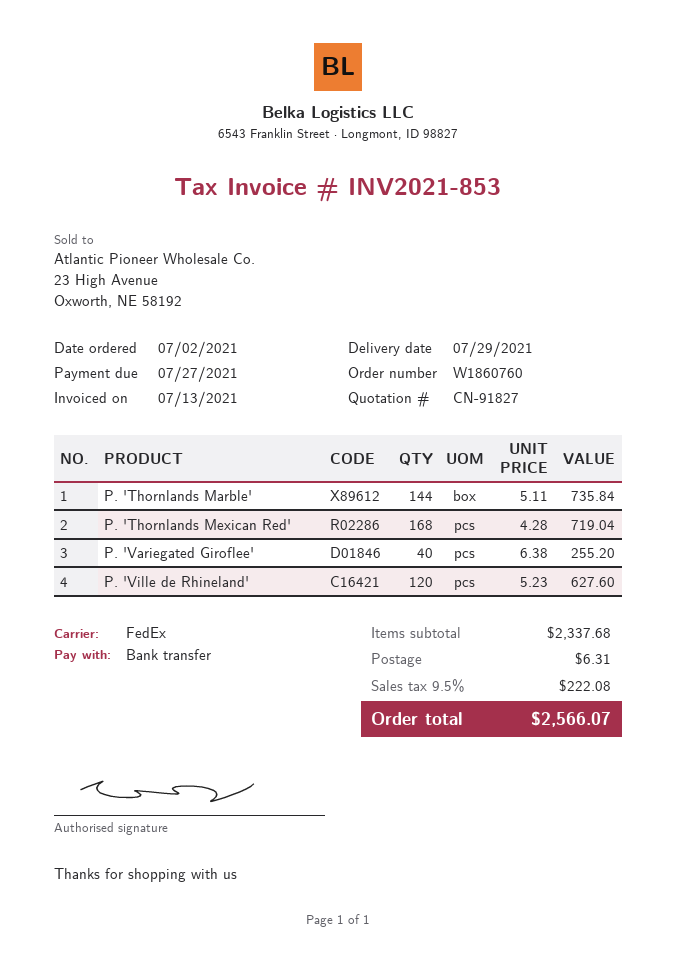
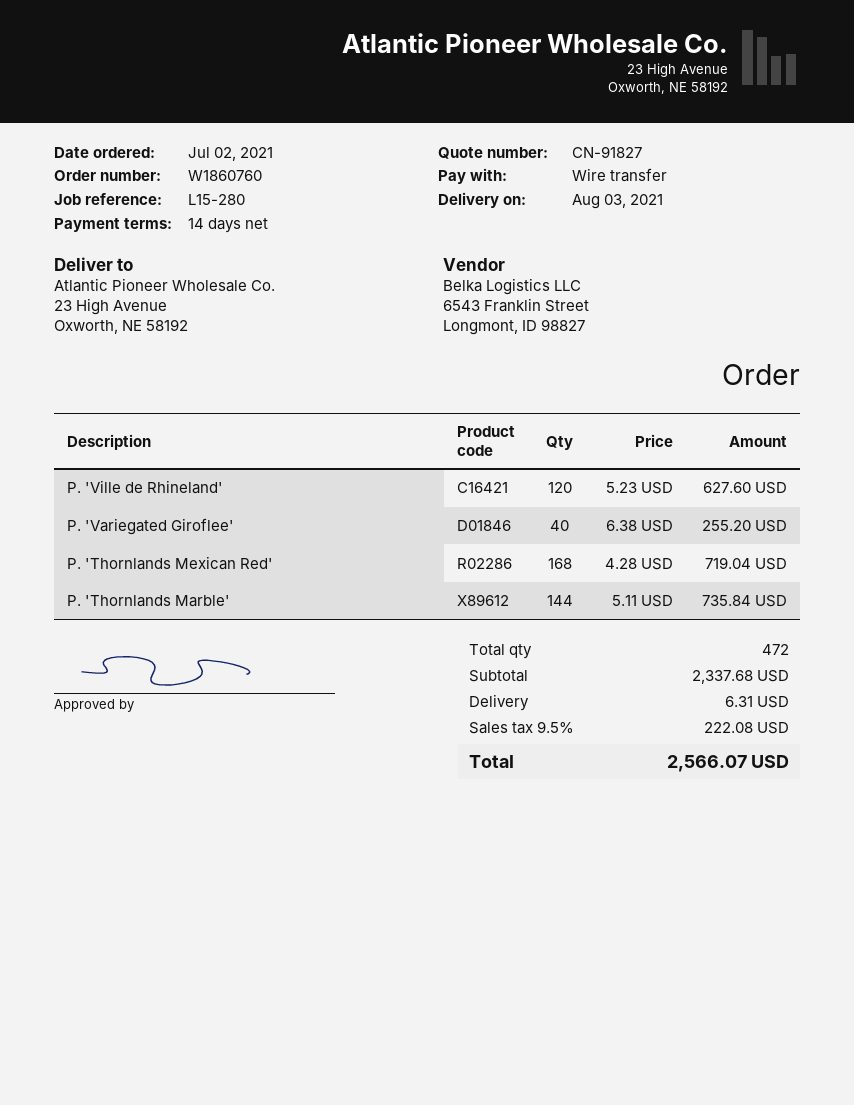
delivery date: 2021-07-29 -> 2021-08-03

